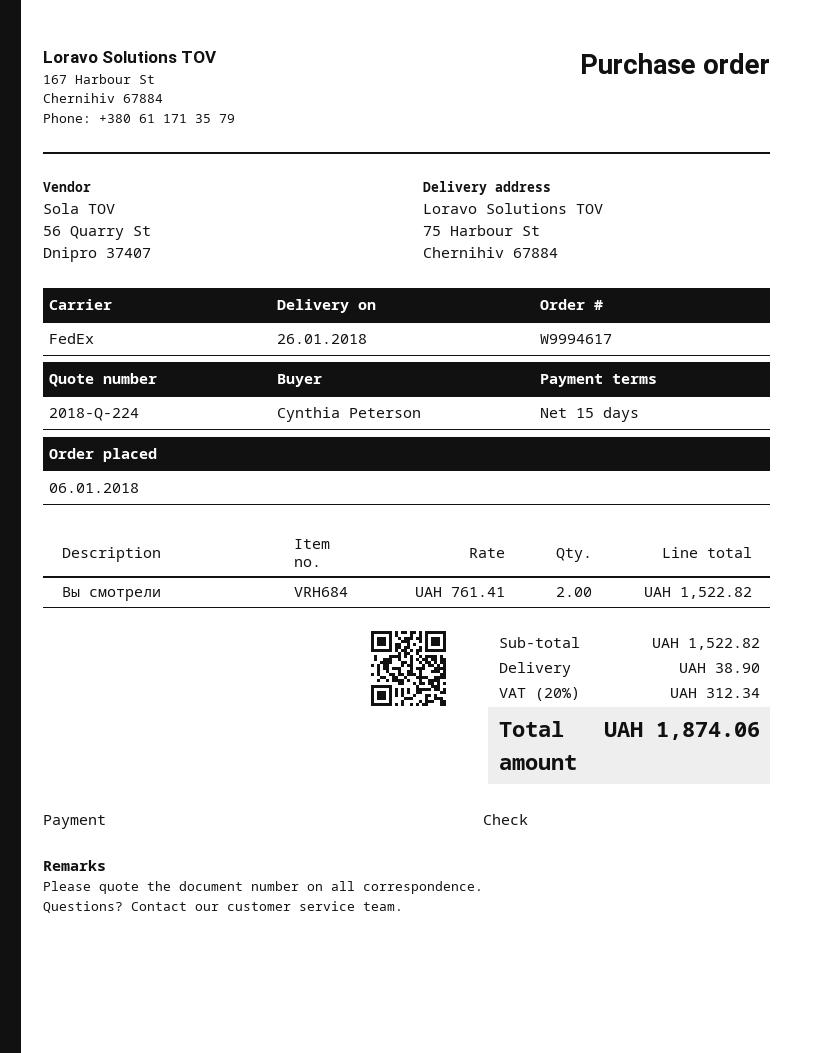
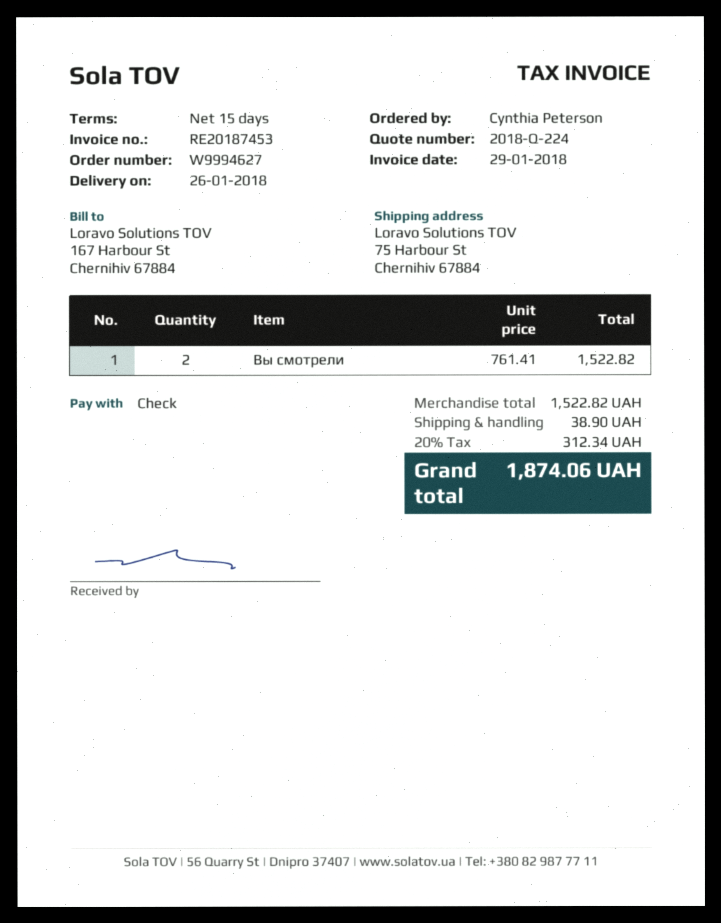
order number: W9994617 -> W9994627

